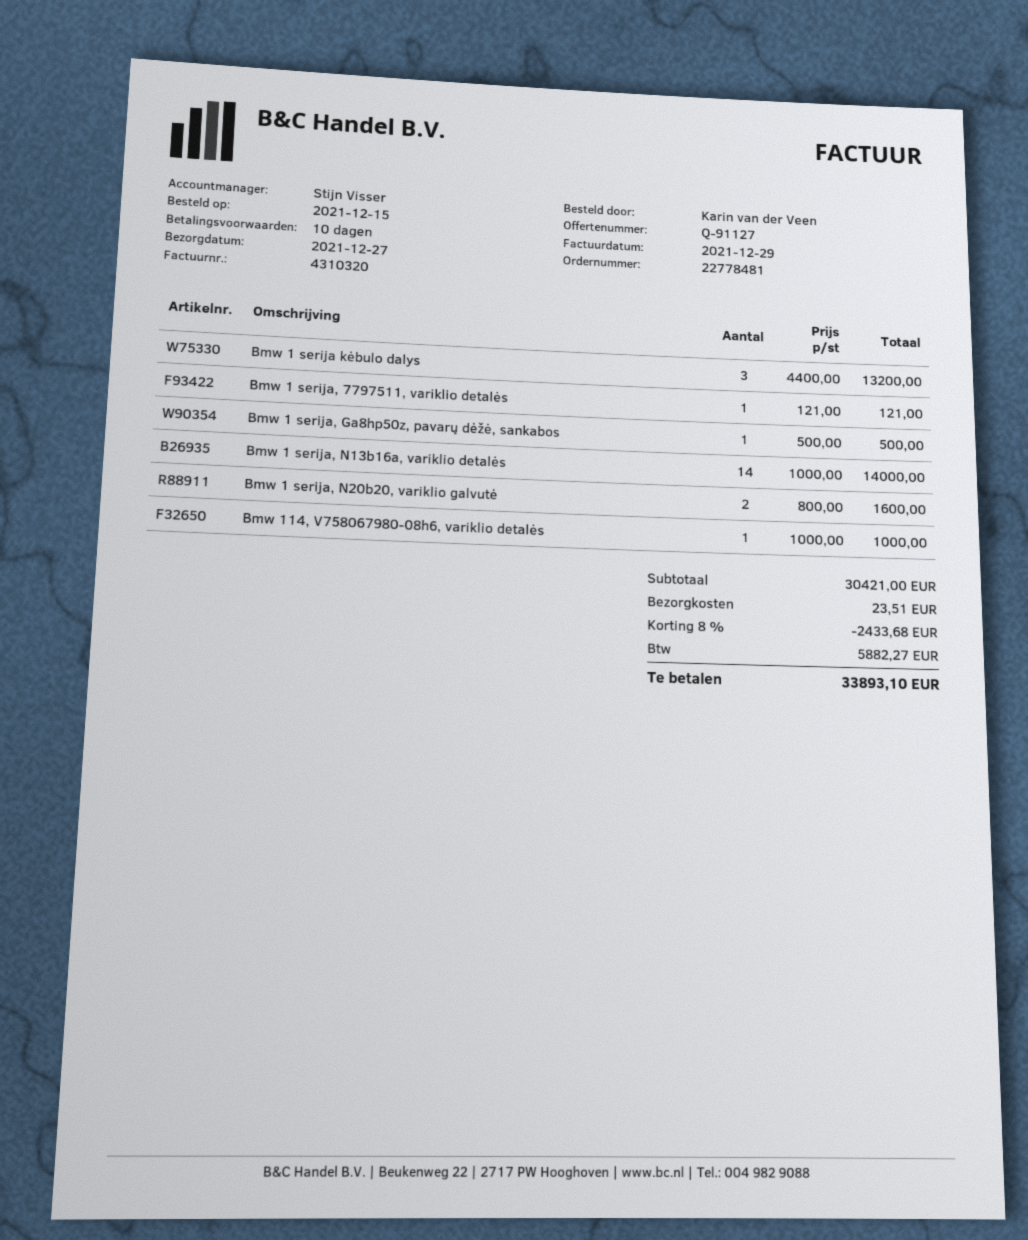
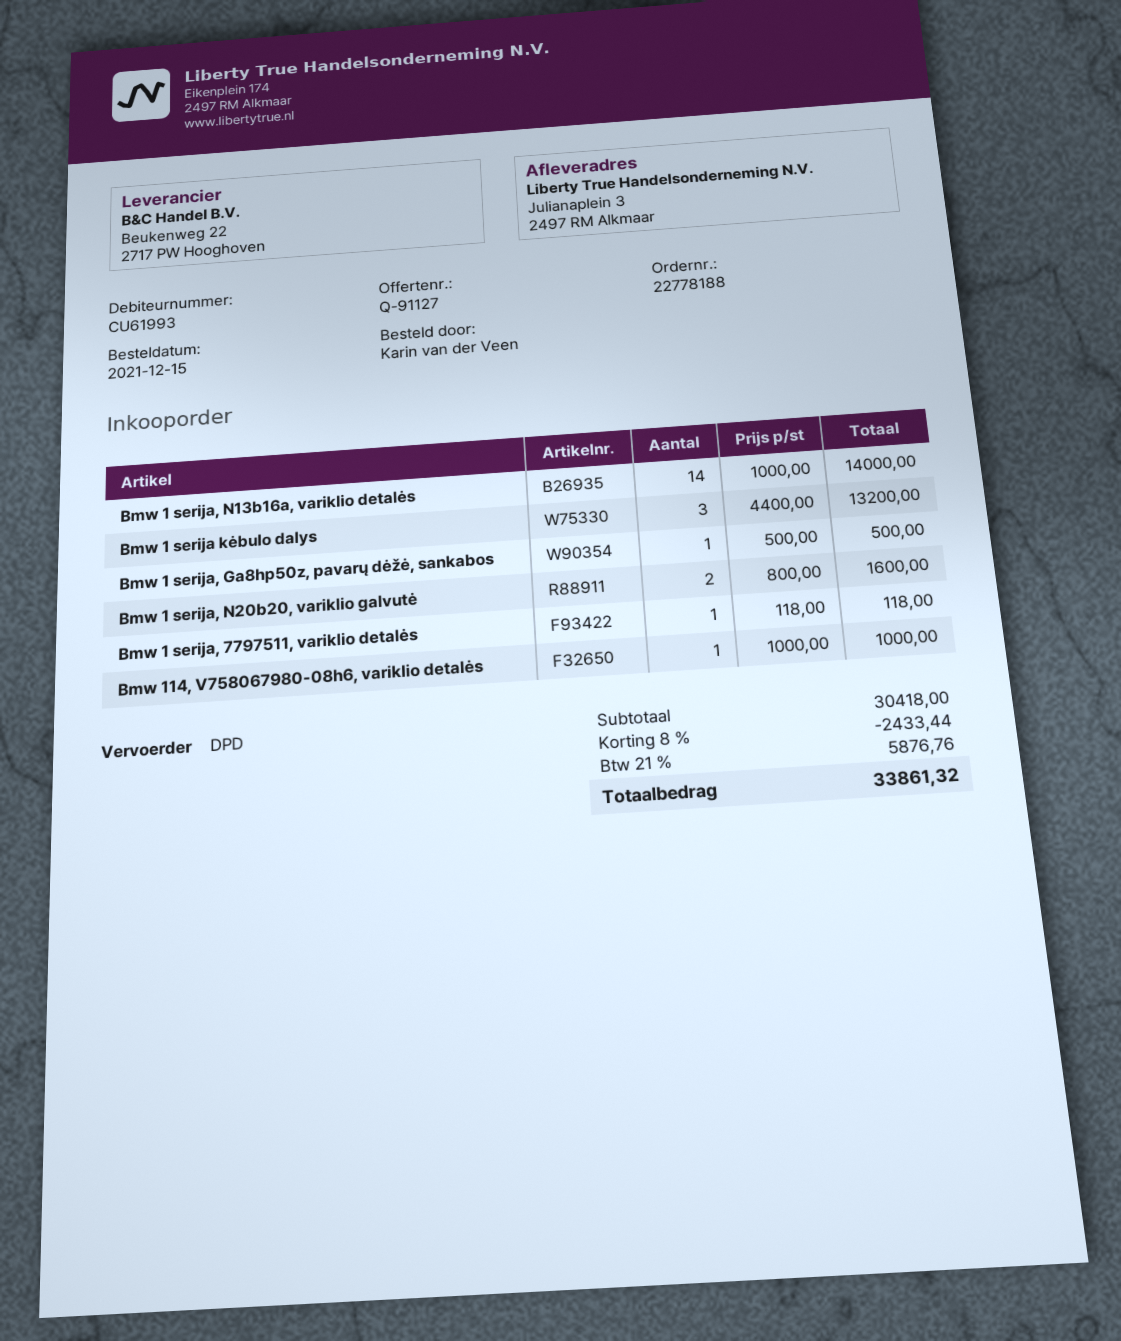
order number: 22778481 -> 22778188
Bmw 1 serija, 7797511, variklio detalės: 1 x 121.00 = 121.00 -> 1 x 118.00 = 118.00
subtotal: 30421.00 -> 30418.00
discount: 8% = 2433.68 -> 8% = 2433.44
shipping: 23.51 -> none
tax: 5882.27 -> 5876.76
total: 33893.10 -> 33861.32

